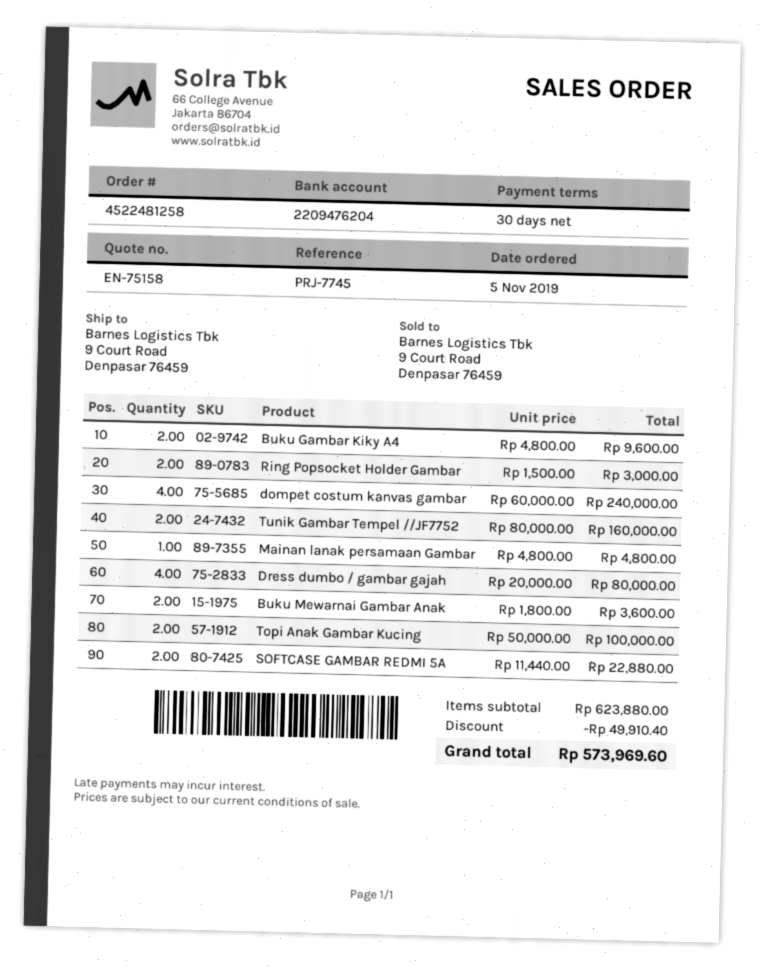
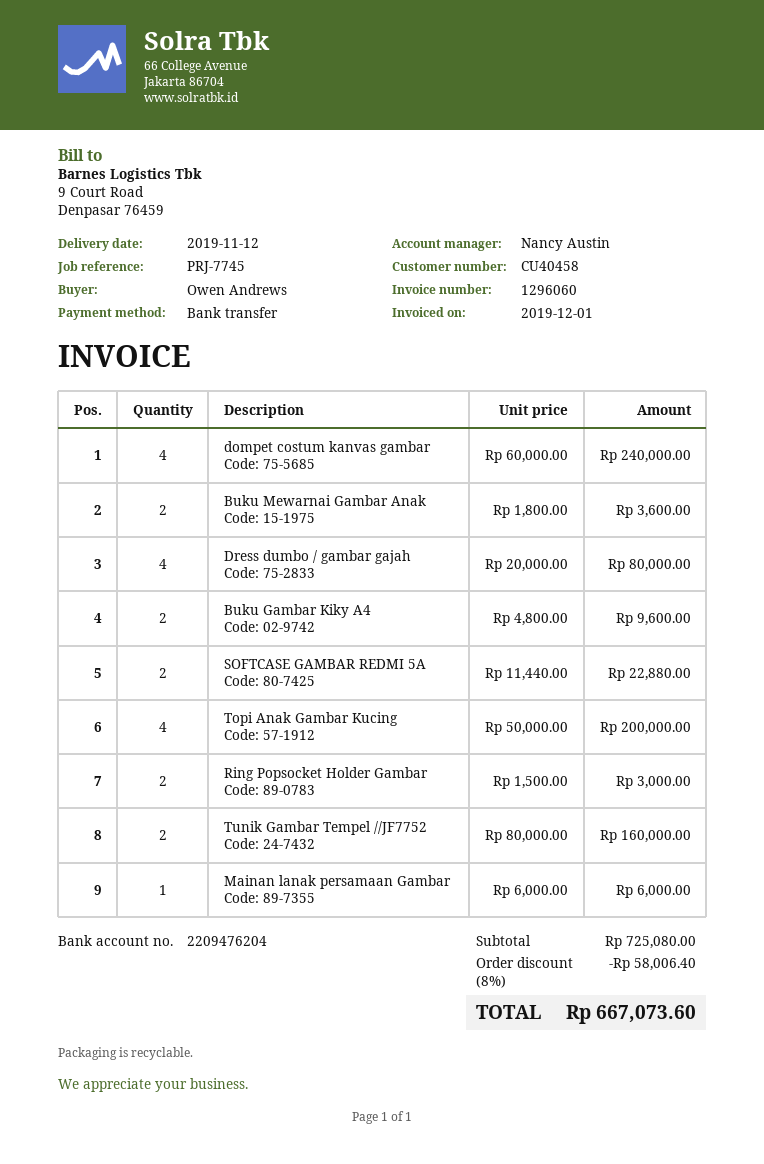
Mainan lanak persamaan Gambar: 1 x 4800.00 = 4800.00 -> 1 x 6000.00 = 6000.00
Topi Anak Gambar Kucing: 2 x 50000.00 = 100000.00 -> 4 x 50000.00 = 200000.00
subtotal: 623880.00 -> 725080.00
discount: 49910.40 -> 58006.40
total: 573969.60 -> 667073.60

